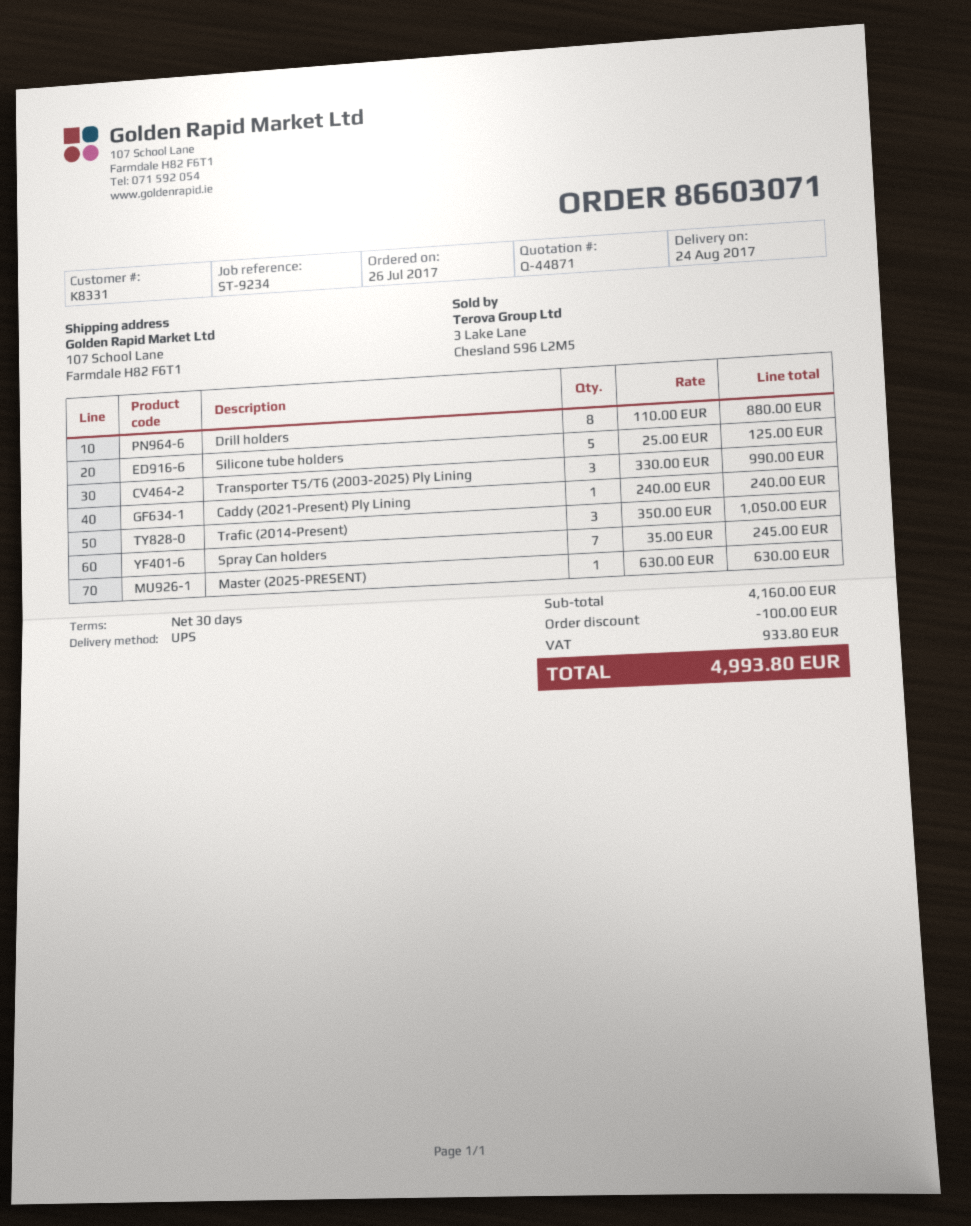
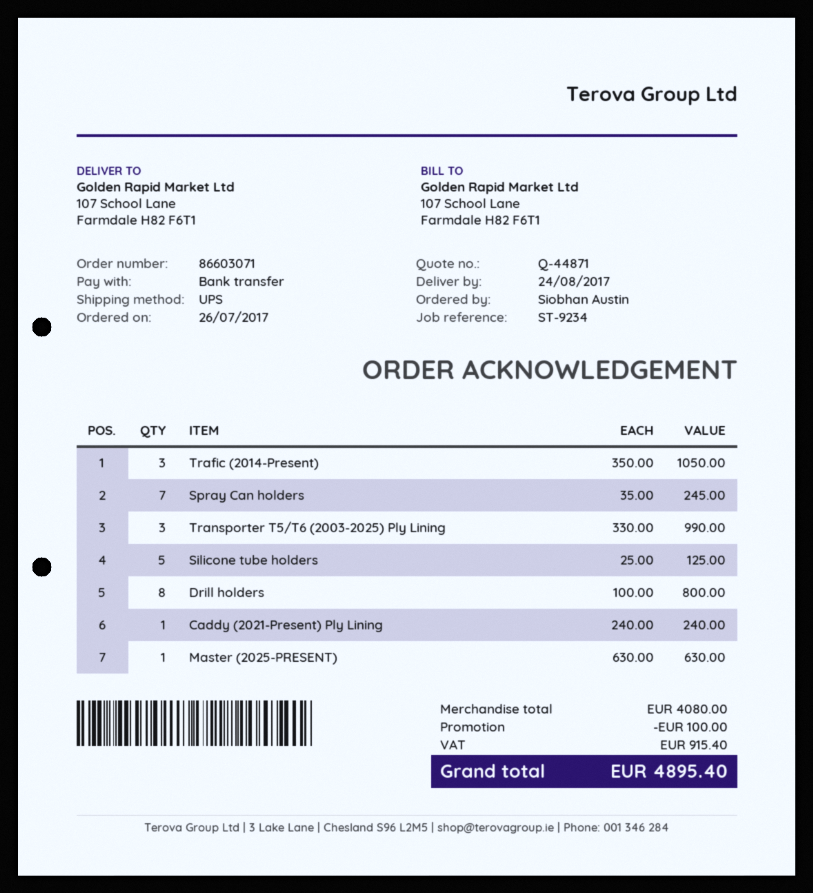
Drill holders: 8 x 110.00 = 880.00 -> 8 x 100.00 = 800.00
subtotal: 4160.00 -> 4080.00
tax: 933.80 -> 915.40
total: 4993.80 -> 4895.40

